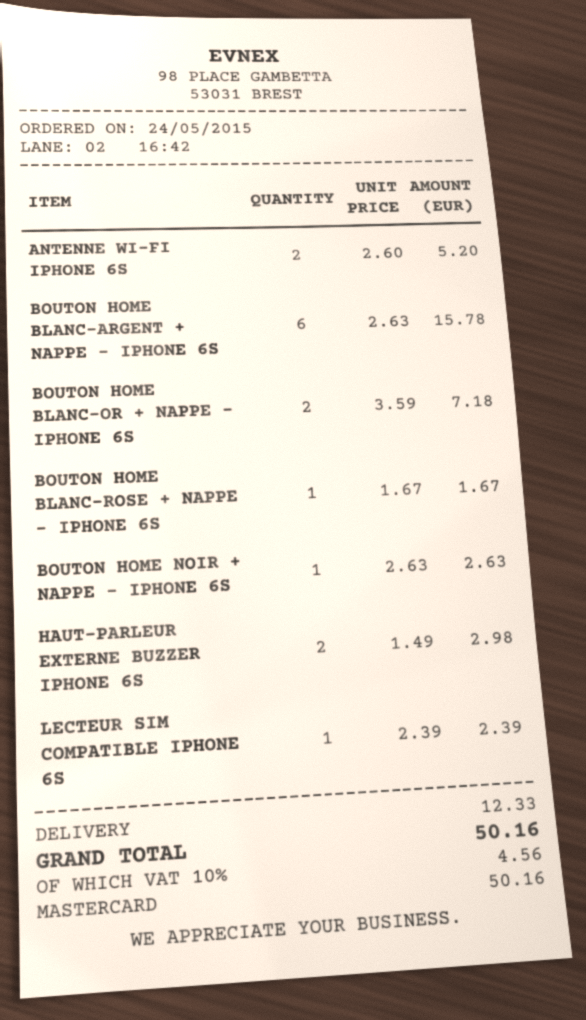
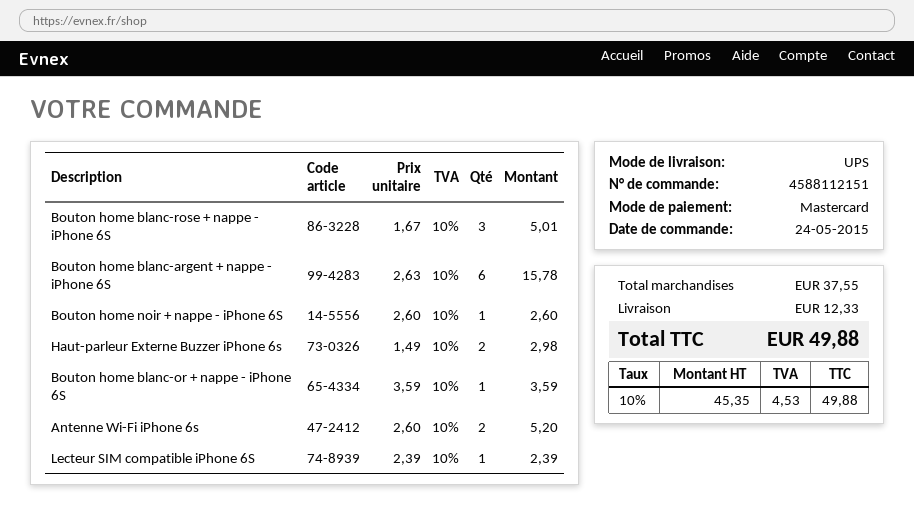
BOUTON HOME BLANC-OR + NAPPE - IPHONE 6S: 2 x 3.59 = 7.18 -> 1 x 3.59 = 3.59
BOUTON HOME BLANC-ROSE + NAPPE - IPHONE 6S: 1 x 1.67 = 1.67 -> 3 x 1.67 = 5.01
BOUTON HOME NOIR + NAPPE - IPHONE 6S: 1 x 2.63 = 2.63 -> 1 x 2.60 = 2.60
tax: 10% = 4.56 -> 10% = 4.53
total: 50.16 -> 49.88

